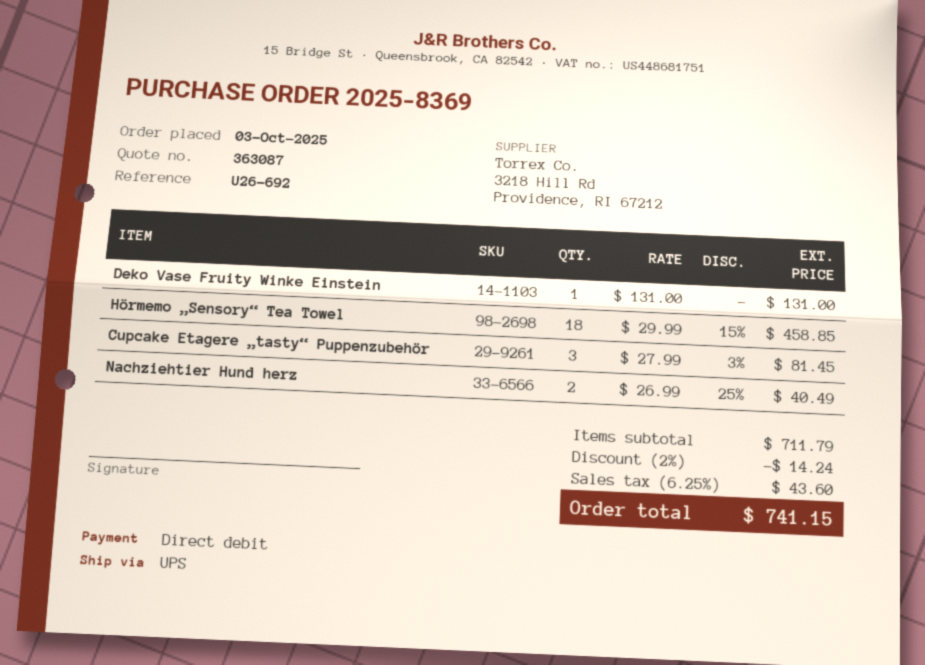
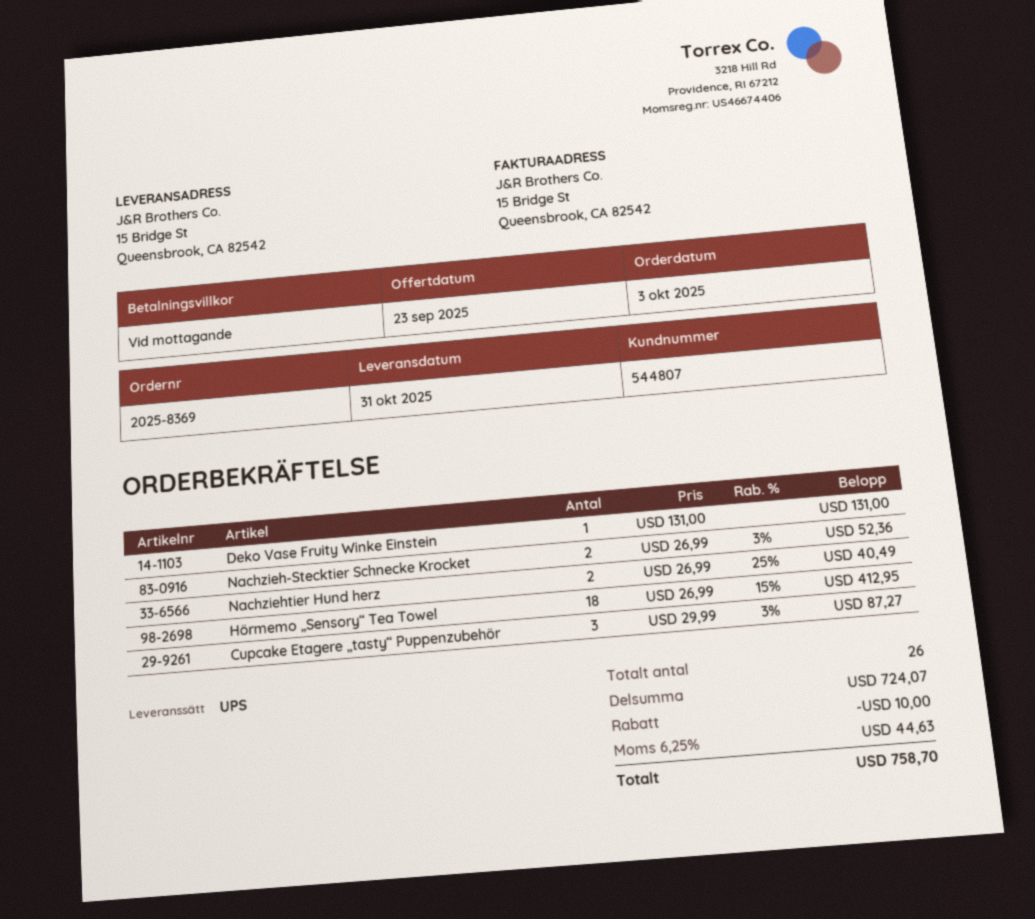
Hörmemo „Sensory“ Tea Towel: 18 x 29.99 - 15% = 458.85 -> 18 x 26.99 - 15% = 412.95
Cupcake Etagere „tasty“ Puppenzubehör: 3 x 27.99 - 3% = 81.45 -> 3 x 29.99 - 3% = 87.27
Nachzieh-Stecktier Schnecke Krocket: none -> 2 x 26.99 - 3% = 52.36
subtotal: 711.79 -> 724.07
discount: 14.24 -> 10.00
tax: 6.25% = 43.60 -> 6.25% = 44.63
total: 741.15 -> 758.70

